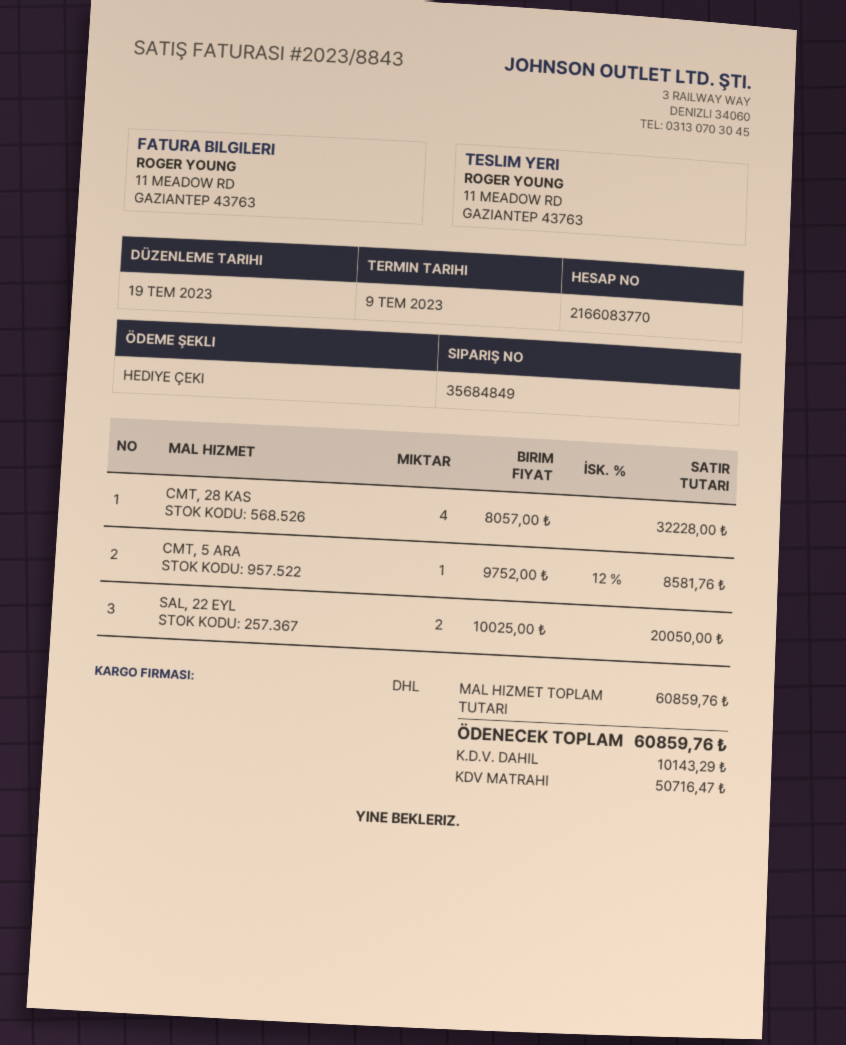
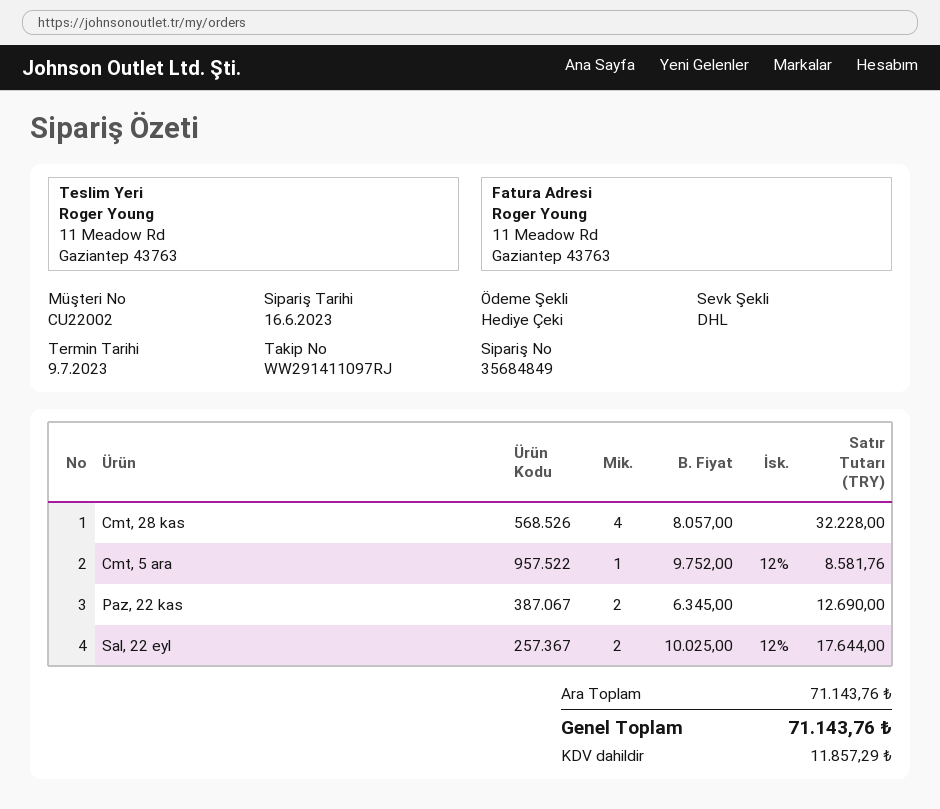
SAL, 22 EYL: 2 x 10025.00 = 20050.00 -> 2 x 10025.00 - 12% = 17644.00
Paz, 22 kas: none -> 2 x 6345.00 = 12690.00
subtotal: 60859.76 -> 71143.76
tax: 10143.29 -> 11857.29
total: 60859.76 -> 71143.76

